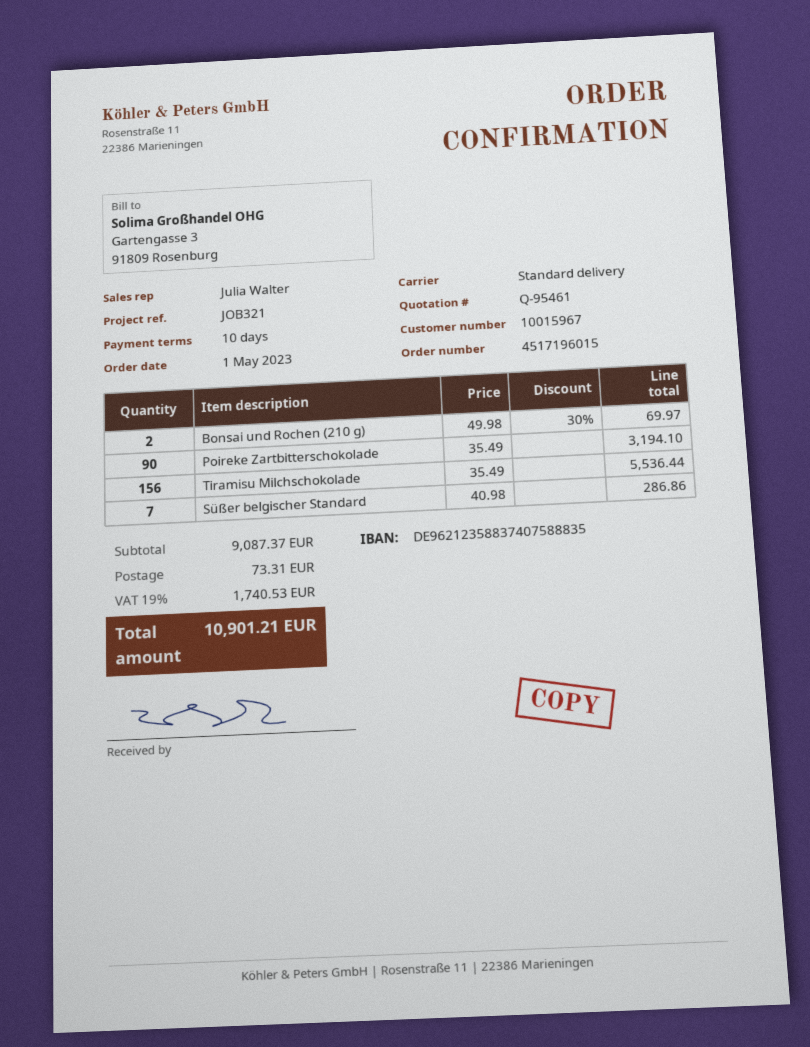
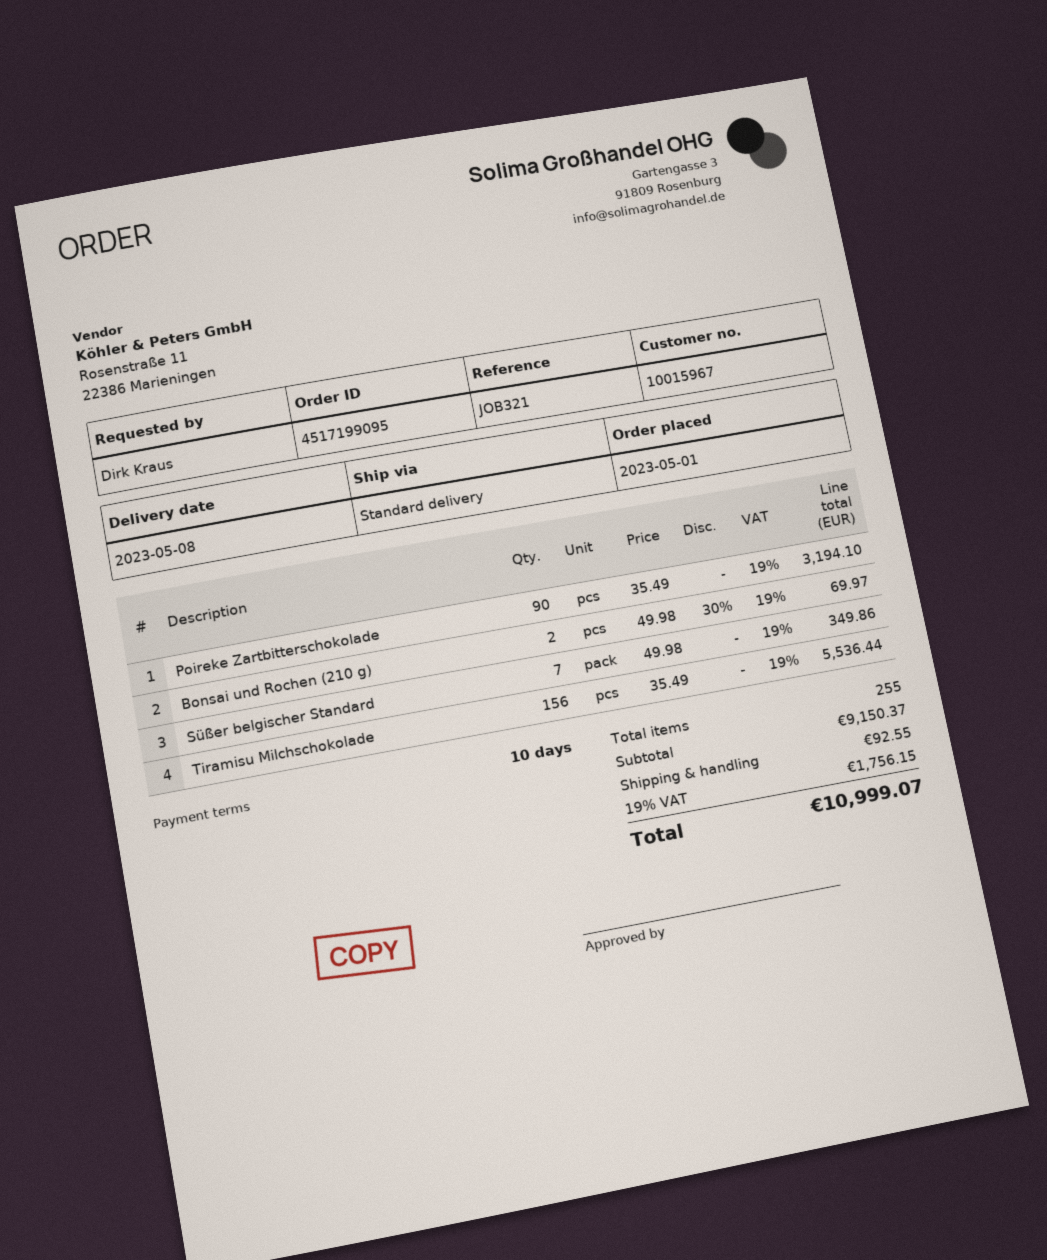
order number: 4517196015 -> 4517199095
Süßer belgischer Standard: 7 x 40.98 = 286.86 -> 7 x 49.98 = 349.86
subtotal: 9087.37 -> 9150.37
shipping: 73.31 -> 92.55
tax: 19% = 1740.53 -> 19% = 1756.15
total: 10901.21 -> 10999.07

